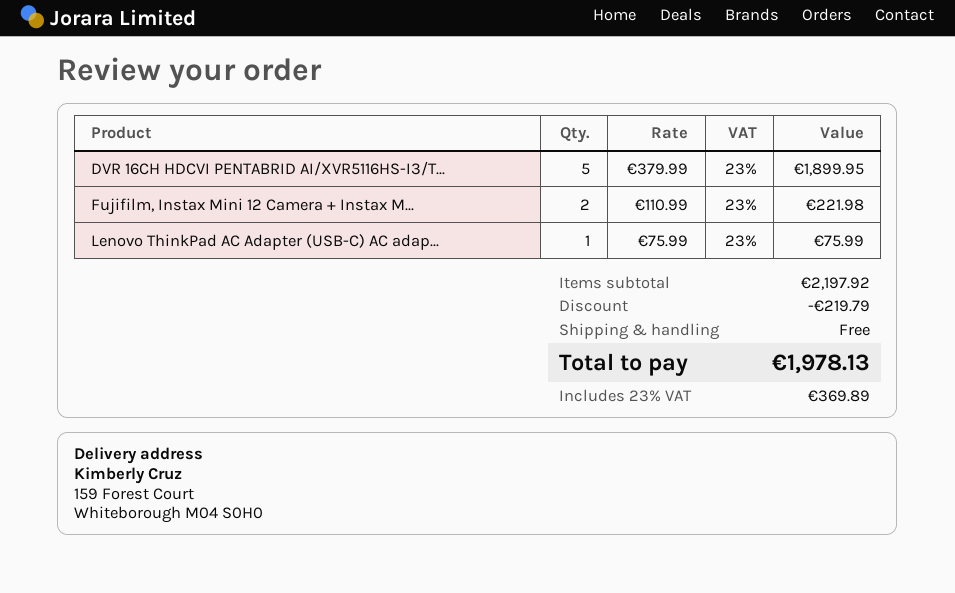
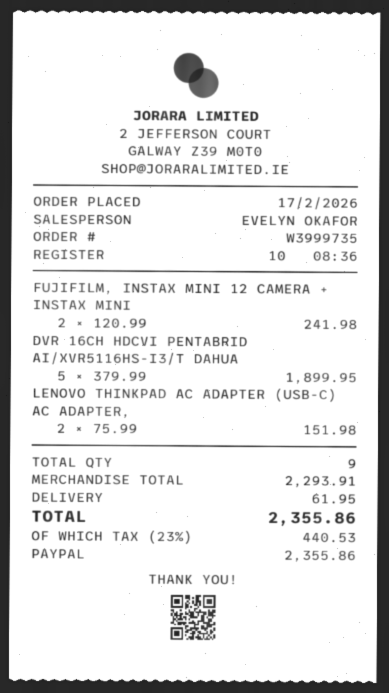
Fujifilm, Instax Mini 12 Camera + Instax M...: 2 x 110.99 = 221.98 -> 2 x 120.99 = 241.98
Lenovo ThinkPad AC Adapter (USB-C) AC adap...: 1 x 75.99 = 75.99 -> 2 x 75.99 = 151.98
subtotal: 2197.92 -> 2293.91
discount: 219.79 -> none
shipping: 0.00 -> 61.95
tax: 23% = 369.89 -> 23% = 440.53
total: 1978.13 -> 2355.86

